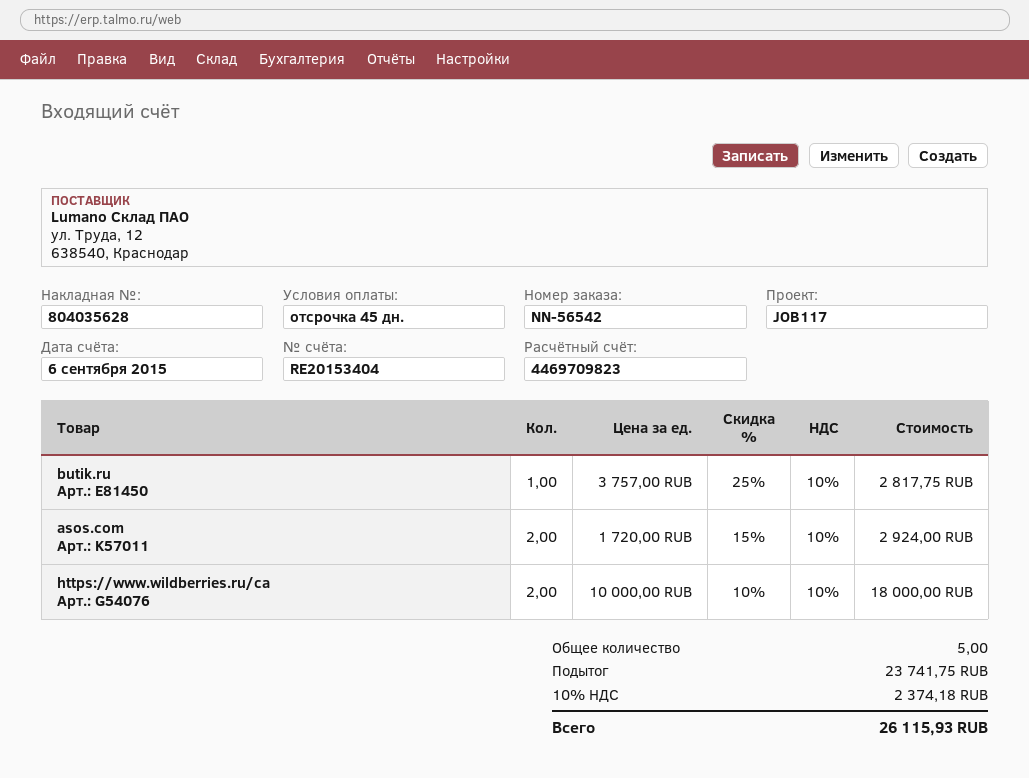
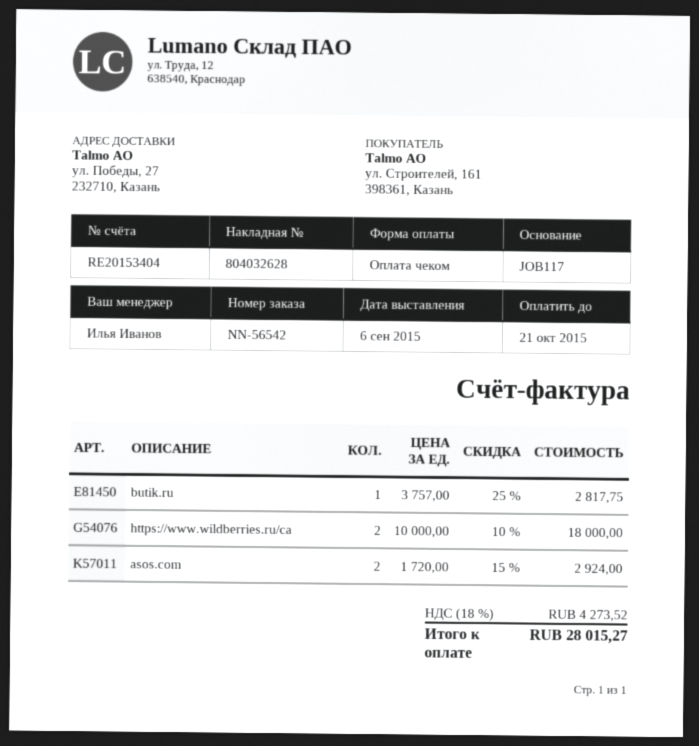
delivery note number: 804035628 -> 804032628
tax: 10% = 2374.18 -> 18% = 4273.52
total: 26115.93 -> 28015.27

